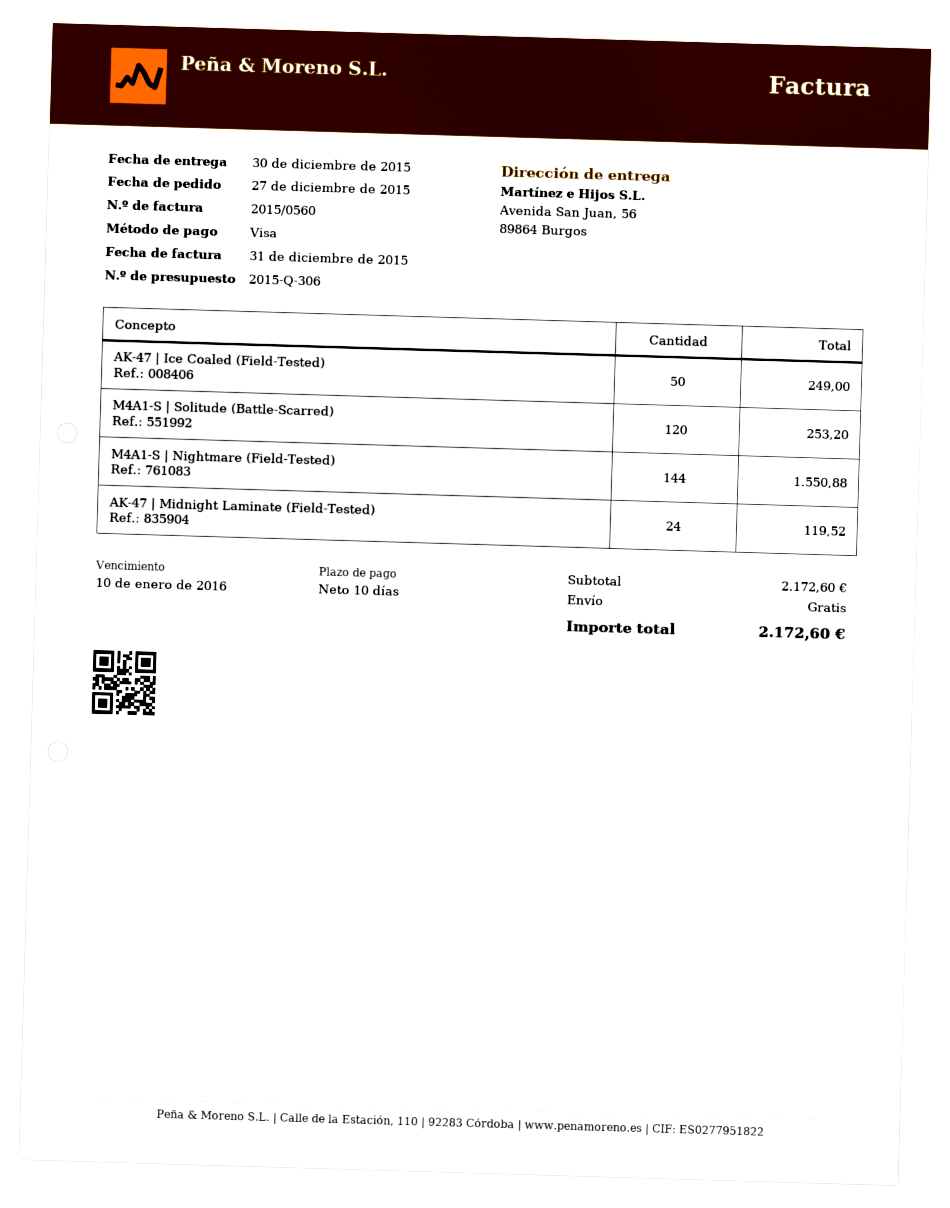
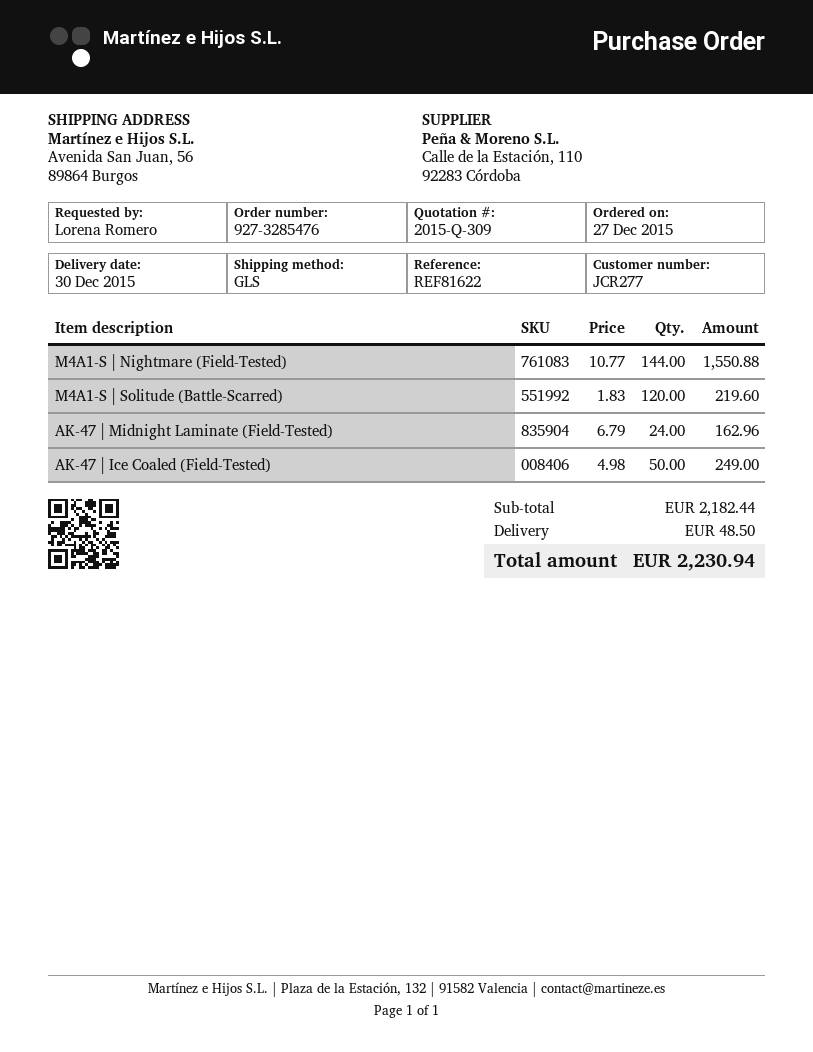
quote number: 2015-Q-306 -> 2015-Q-309
M4A1-S | Solitude (Battle-Scarred): 120 for 253.20 -> 120 for 219.60
AK-47 | Midnight Laminate (Field-Tested): 24 for 119.52 -> 24 for 162.96
subtotal: 2172.60 -> 2182.44
shipping: 0.00 -> 48.50
total: 2172.60 -> 2230.94

